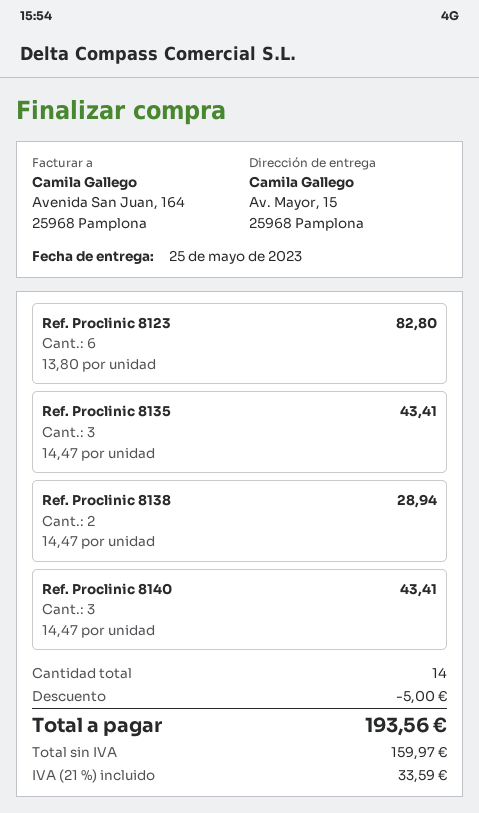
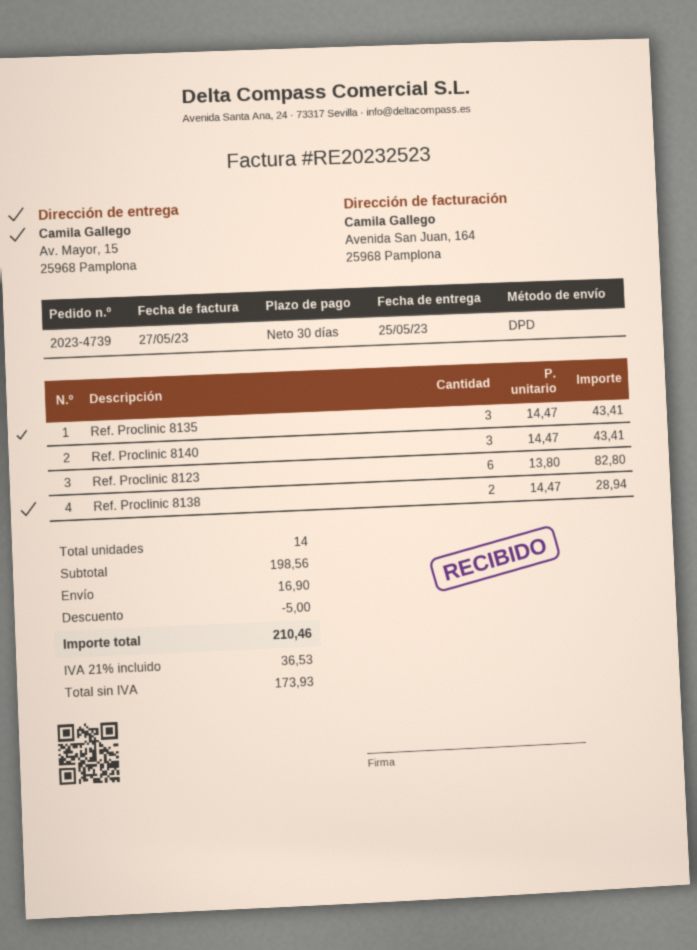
shipping: none -> 16.90
net: 159.97 -> 173.93
tax: 21% = 33.59 -> 21% = 36.53
total: 193.56 -> 210.46

